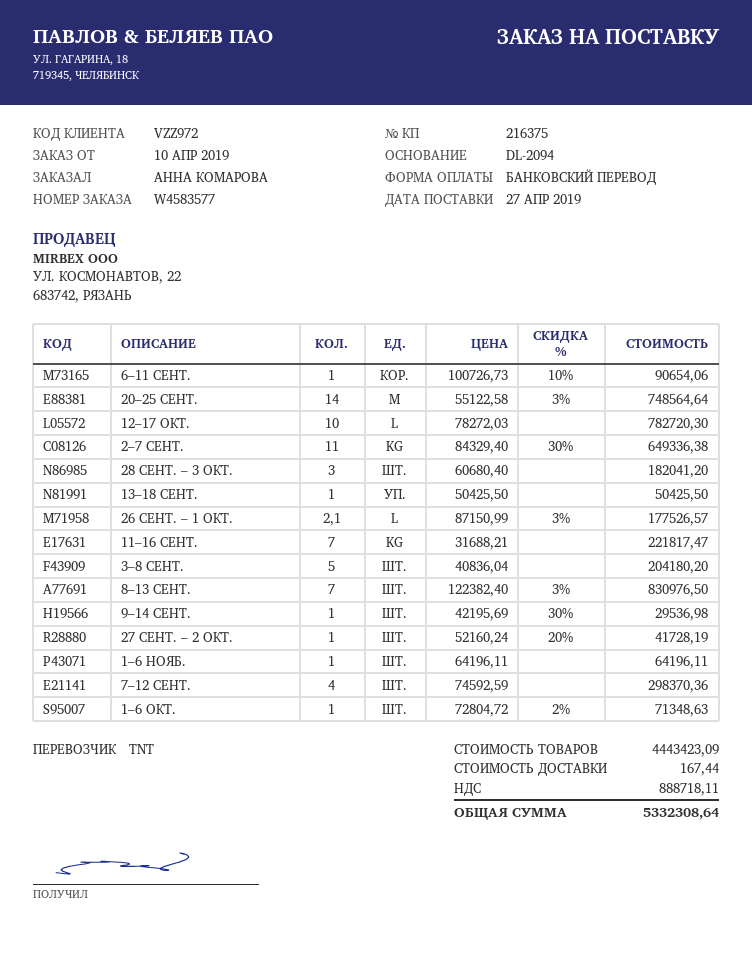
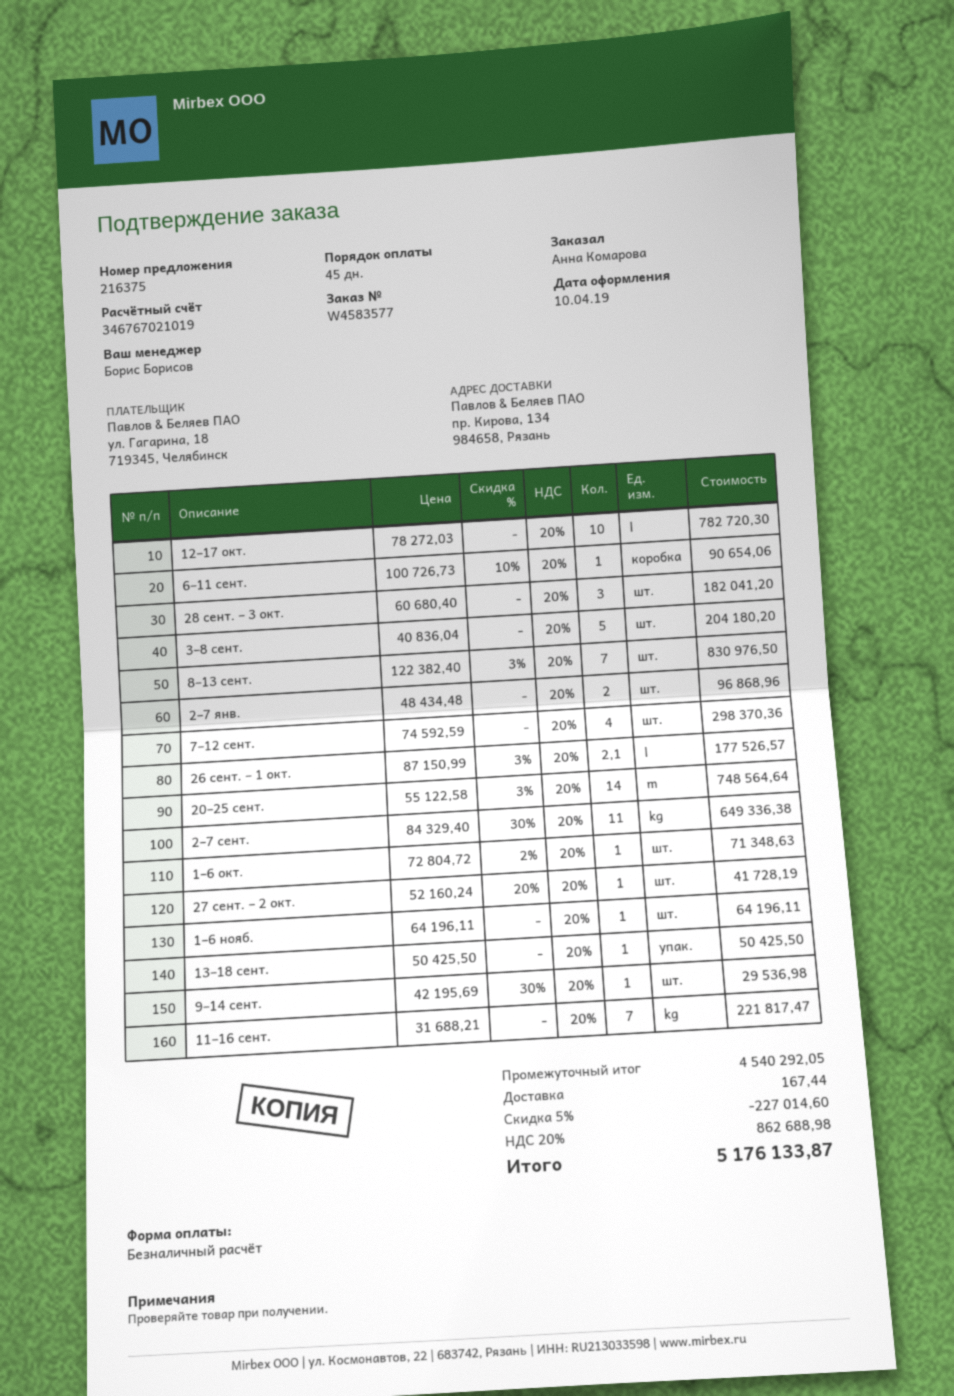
2–7 янв.: none -> 2 x 48434.48 = 96868.96
subtotal: 4443423.09 -> 4540292.05
discount: none -> 5% = 227014.60
tax: 888718.11 -> 862688.98
total: 5332308.64 -> 5176133.87

